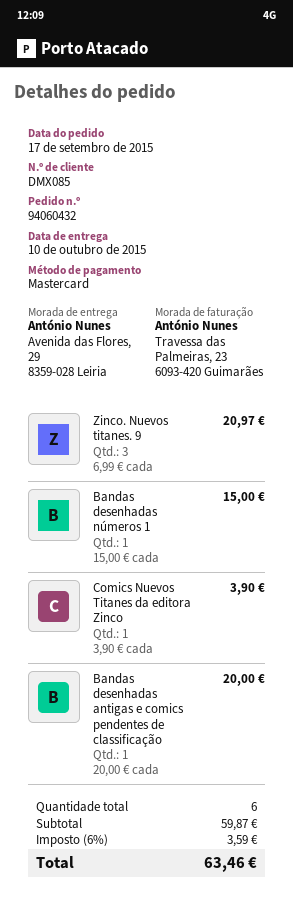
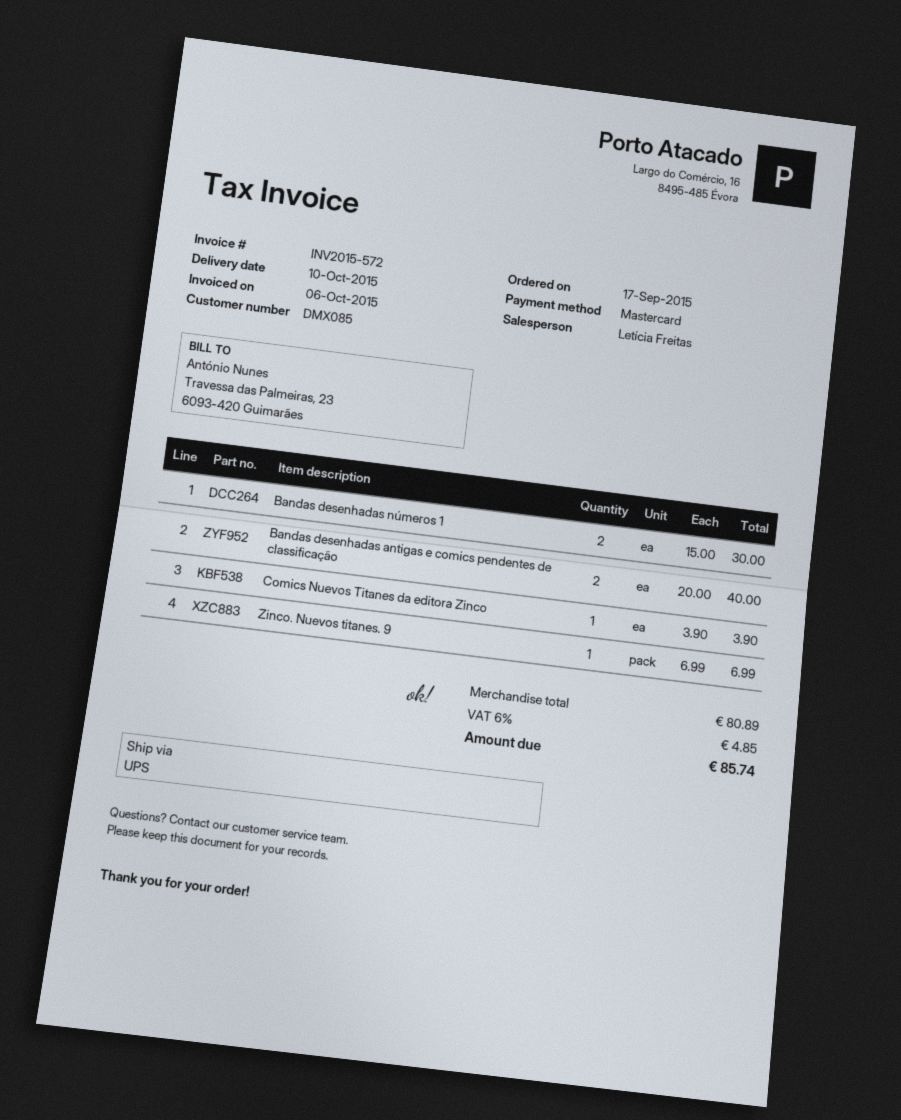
Zinco. Nuevos titanes. 9: 3 x 6.99 = 20.97 -> 1 x 6.99 = 6.99
Bandas desenhadas números 1: 1 x 15.00 = 15.00 -> 2 x 15.00 = 30.00
Bandas desenhadas antigas e comics pendentes de classificação: 1 x 20.00 = 20.00 -> 2 x 20.00 = 40.00
subtotal: 59.87 -> 80.89
tax: 6% = 3.59 -> 6% = 4.85
total: 63.46 -> 85.74

